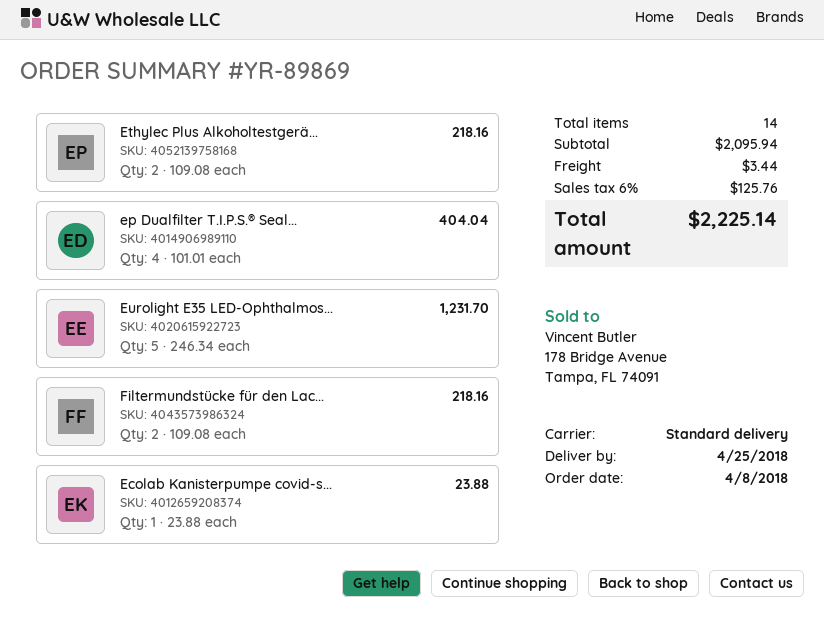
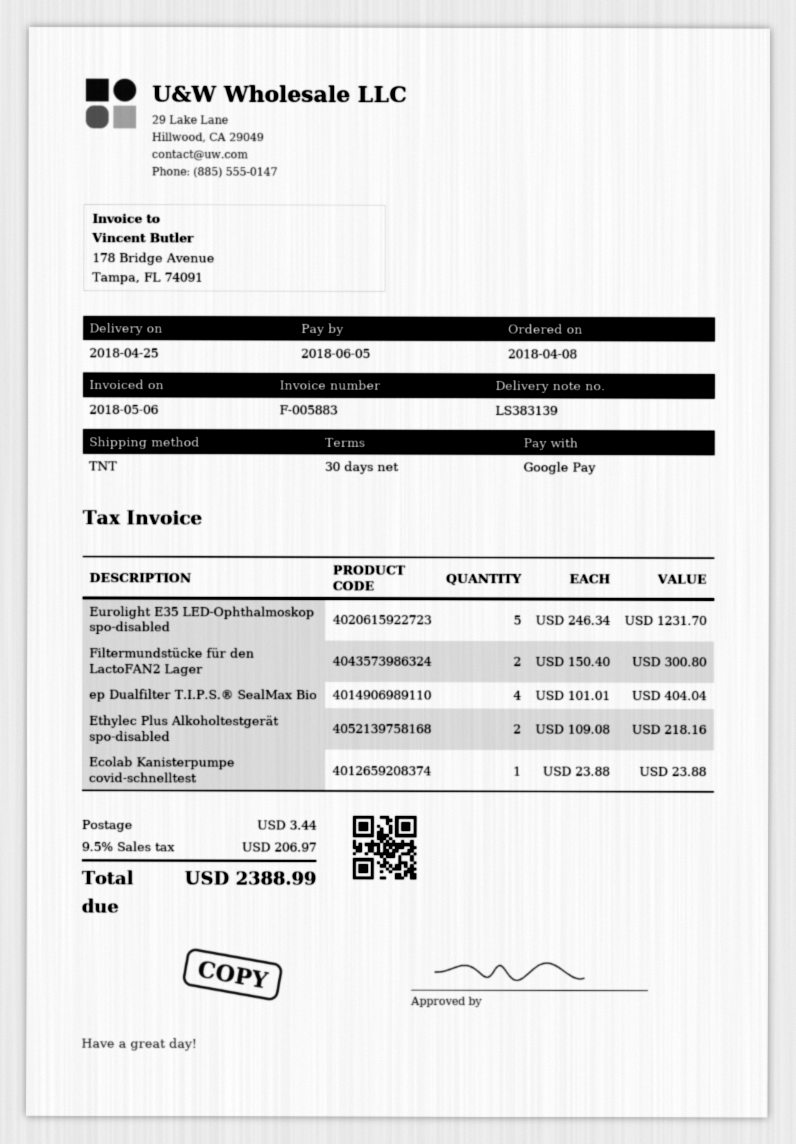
shipping method: standard -> TNT
Filtermundstücke für den Lac...: 2 x 109.08 = 218.16 -> 2 x 150.40 = 300.80
tax: 6% = 125.76 -> 9.5% = 206.97
total: 2225.14 -> 2388.99

